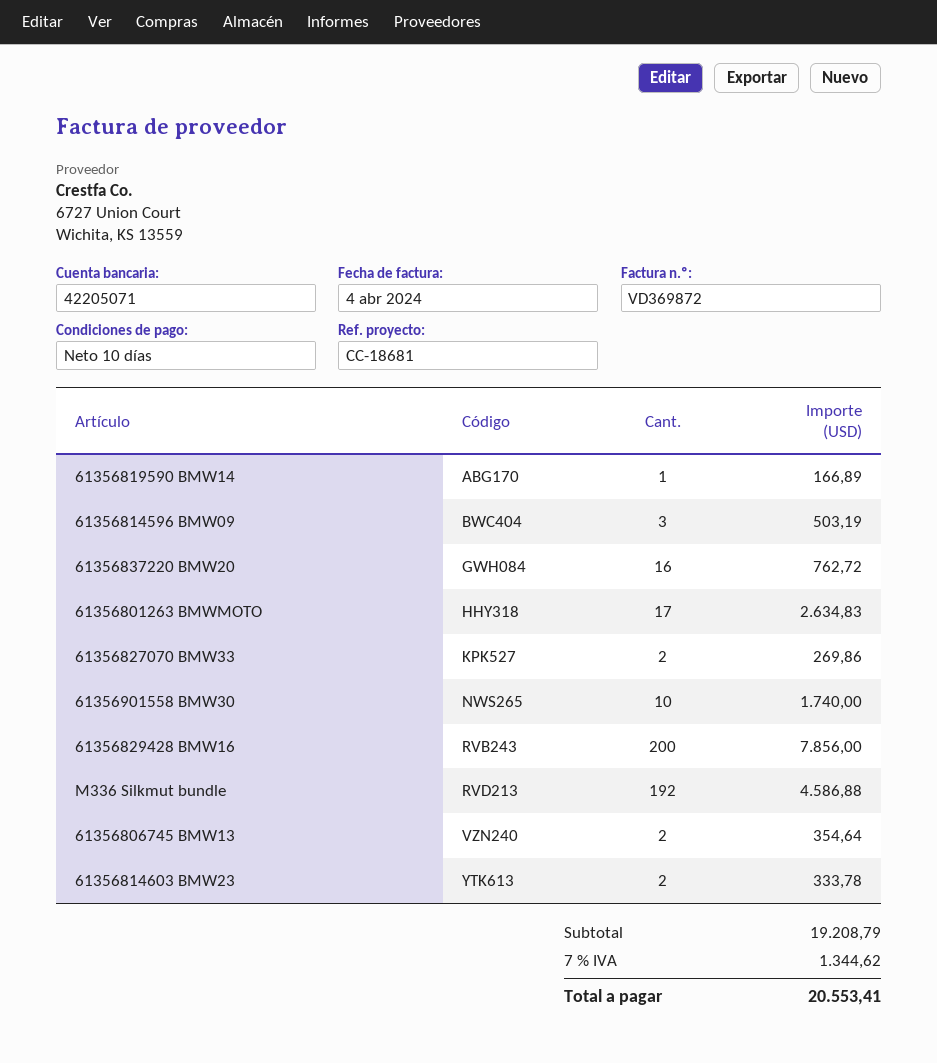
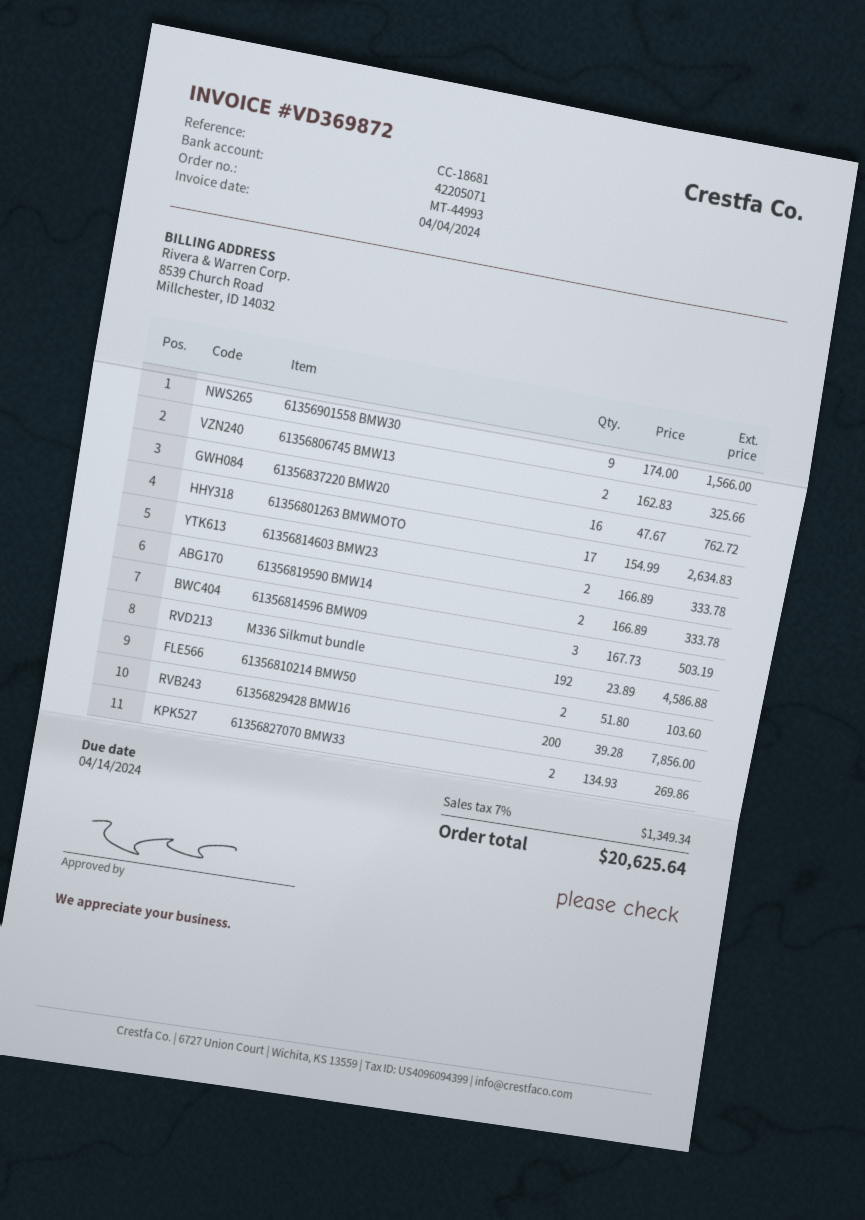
61356819590 BMW14: 1 for 166.89 -> 2 for 333.78
61356901558 BMW30: 10 for 1740.00 -> 9 for 1566.00
61356806745 BMW13: 2 for 354.64 -> 2 for 325.66
61356810214 BMW50: none -> 2 for 103.60
tax: 7% = 1344.62 -> 7% = 1349.34
total: 20553.41 -> 20625.64

